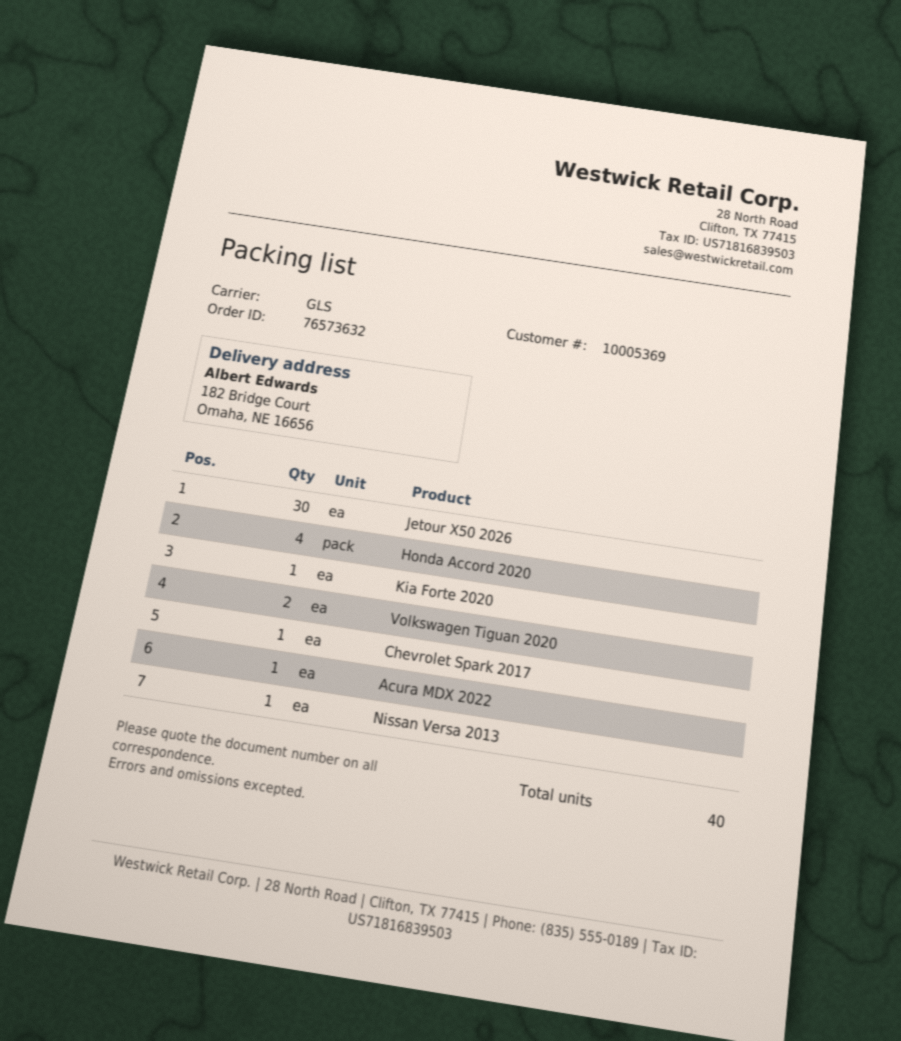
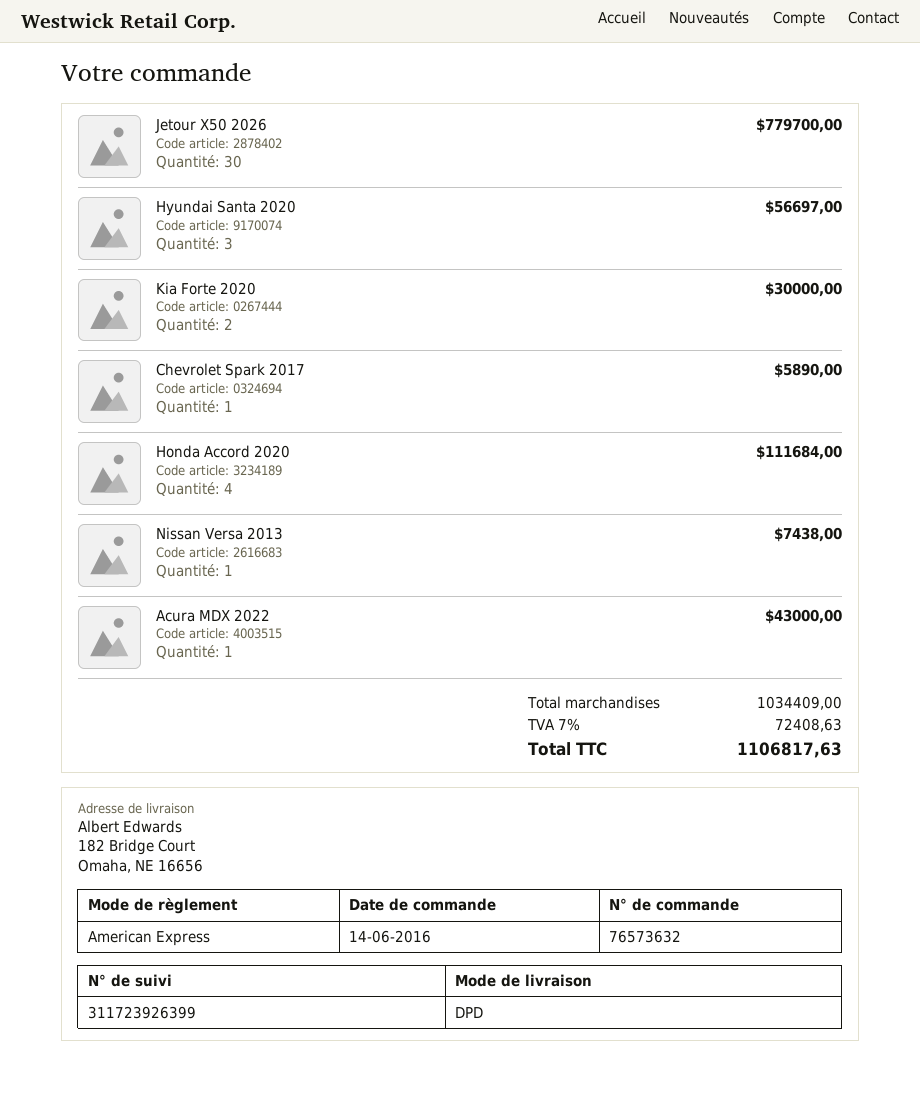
shipping method: GLS -> DPD
Kia Forte 2020: 1 -> 2
Volkswagen Tiguan 2020: 2 -> none
Hyundai Santa 2020: none -> 3

